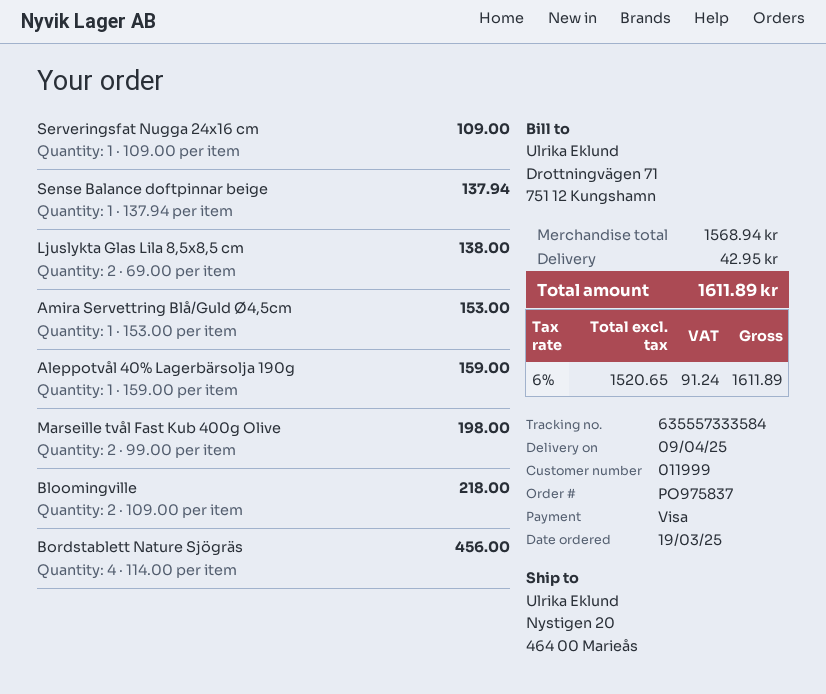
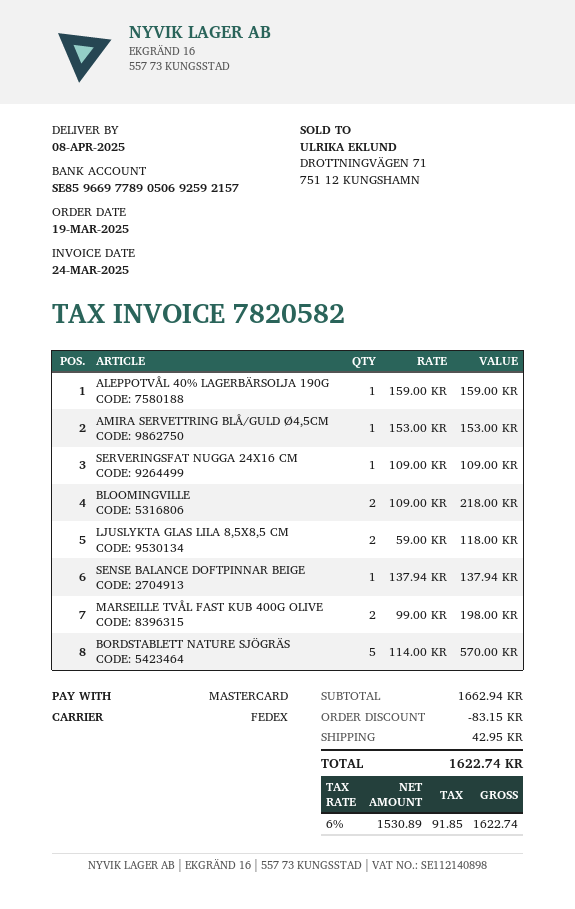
delivery date: 2025-04-09 -> 2025-04-08
payment method: Visa -> Mastercard
Ljuslykta Glas Lila 8,5x8,5 cm: 2 x 69.00 = 138.00 -> 2 x 59.00 = 118.00
Bordstablett Nature Sjögräs: 4 x 114.00 = 456.00 -> 5 x 114.00 = 570.00
subtotal: 1568.94 -> 1662.94
discount: none -> 83.15
net: 1520.65 -> 1530.89
tax: 6% = 91.24 -> 6% = 91.85
total: 1611.89 -> 1622.74

